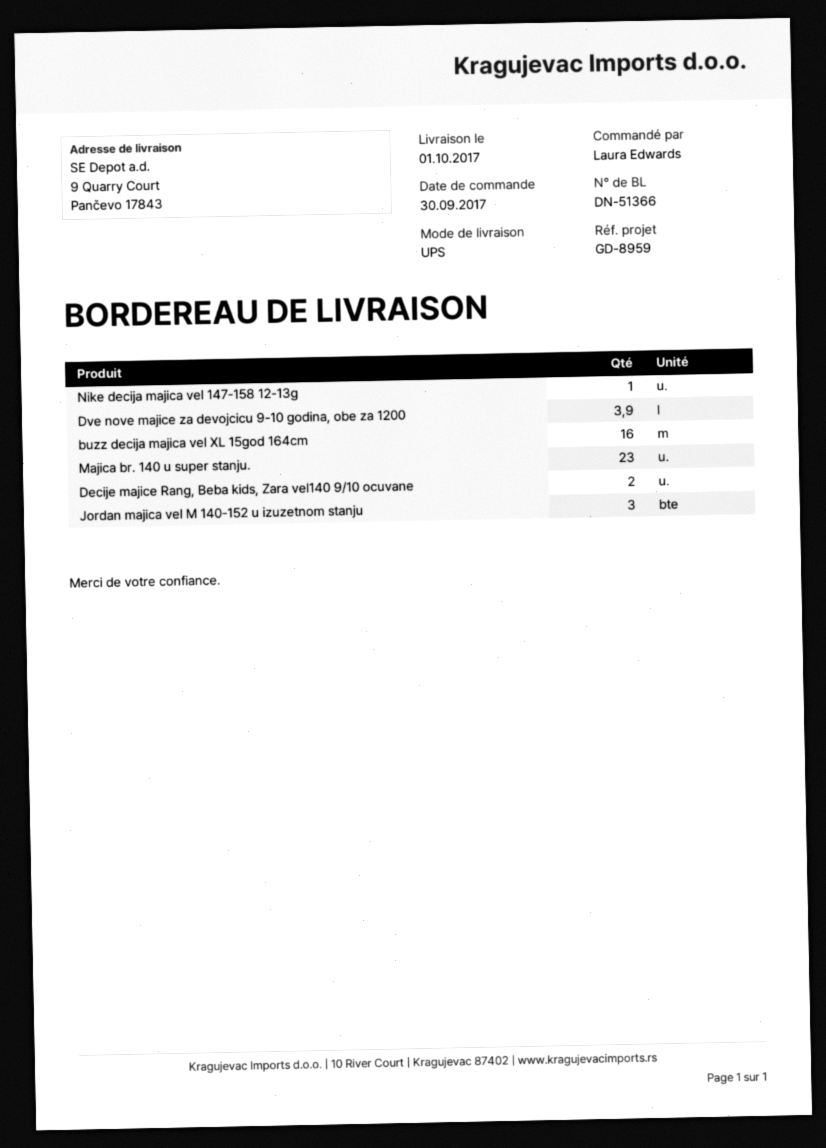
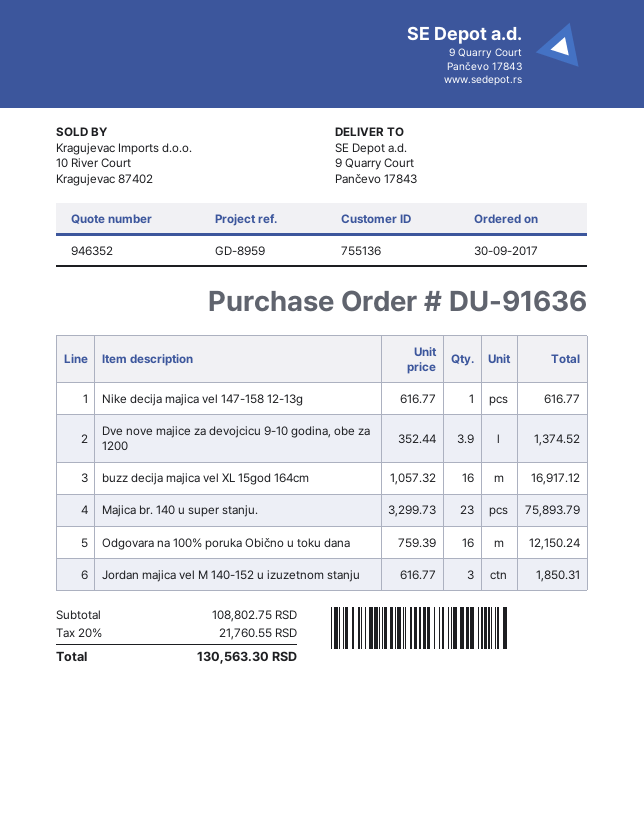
Decije majice Rang, Beba kids, Zara vel140 9/10 ocuvane: 2 -> none
Odgovara na 100% poruka Obično u toku dana: none -> 16

